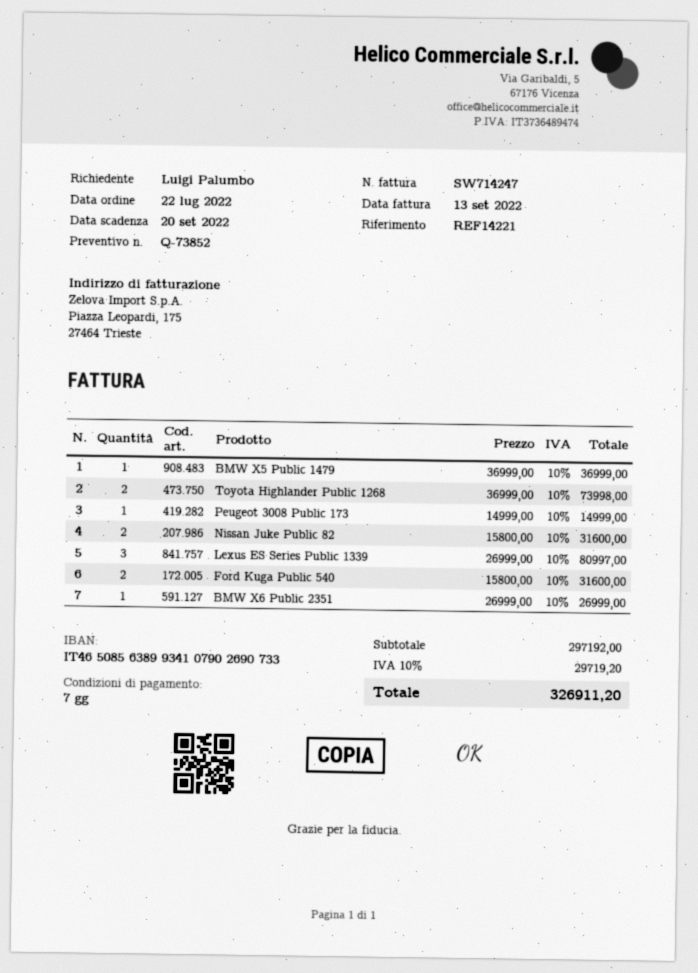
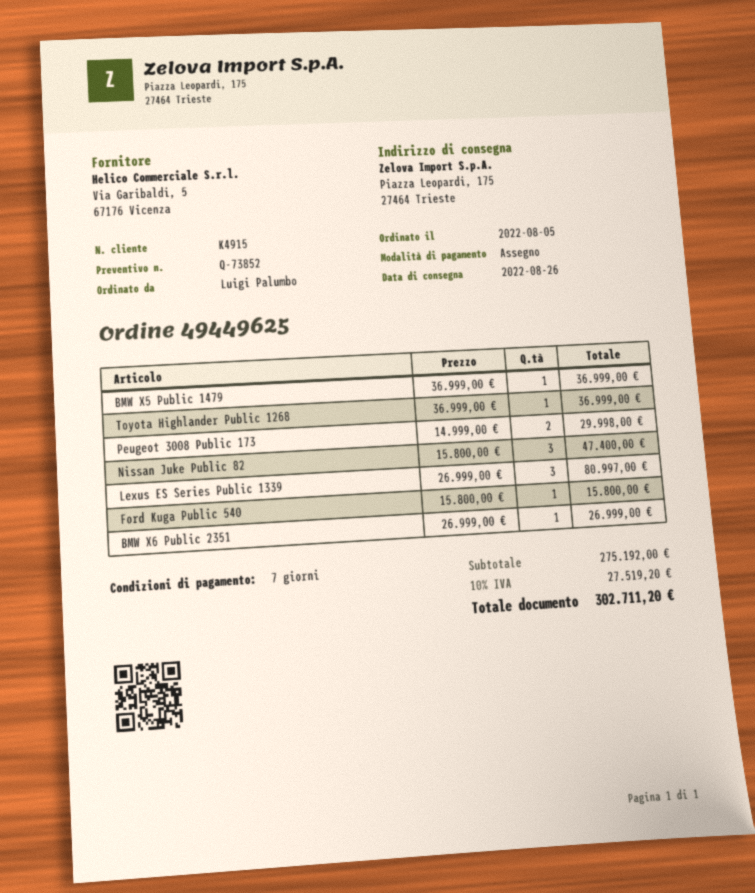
order date: 2022-07-22 -> 2022-08-05
Toyota Highlander Public 1268: 2 x 36999.00 = 73998.00 -> 1 x 36999.00 = 36999.00
Peugeot 3008 Public 173: 1 x 14999.00 = 14999.00 -> 2 x 14999.00 = 29998.00
Nissan Juke Public 82: 2 x 15800.00 = 31600.00 -> 3 x 15800.00 = 47400.00
Ford Kuga Public 540: 2 x 15800.00 = 31600.00 -> 1 x 15800.00 = 15800.00
subtotal: 297192.00 -> 275192.00
tax: 10% = 29719.20 -> 10% = 27519.20
total: 326911.20 -> 302711.20

